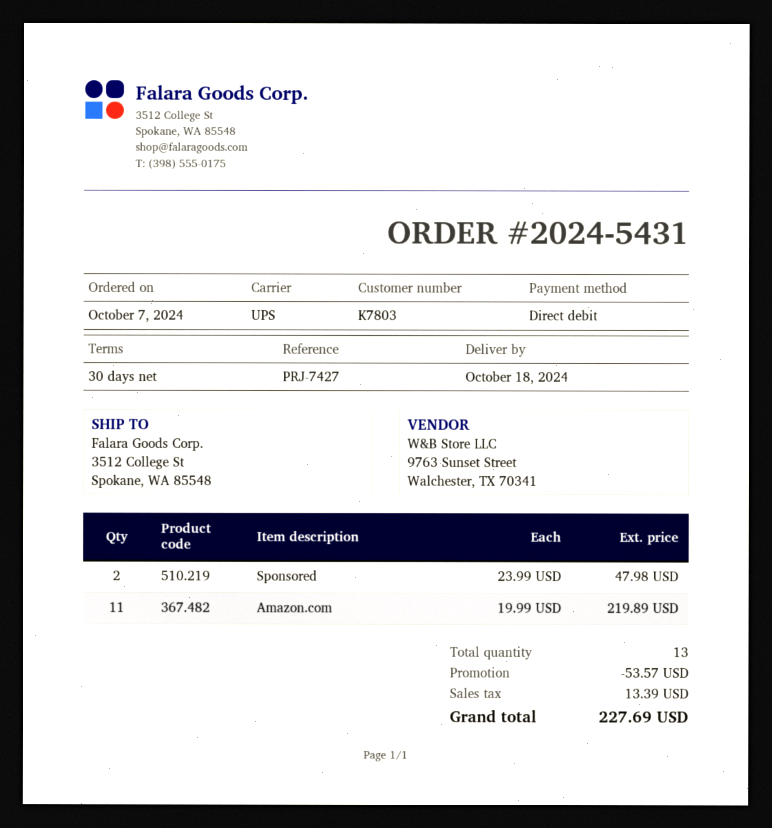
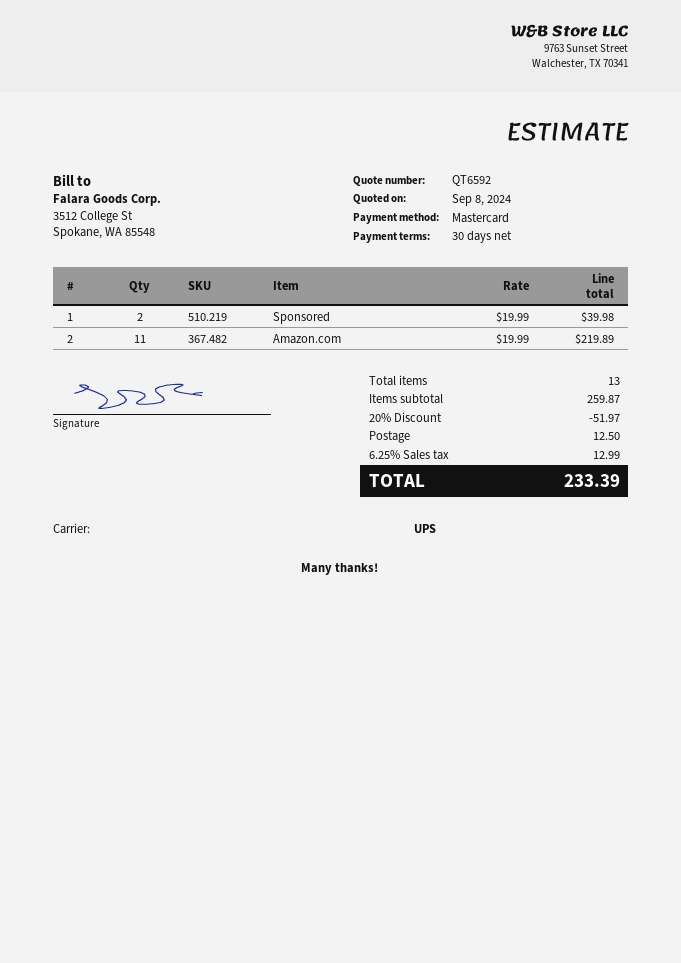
payment method: direct debit -> Mastercard
Sponsored: 2 x 23.99 = 47.98 -> 2 x 19.99 = 39.98
discount: 53.57 -> 51.97
shipping: none -> 12.50
tax: 13.39 -> 12.99
total: 227.69 -> 233.39

